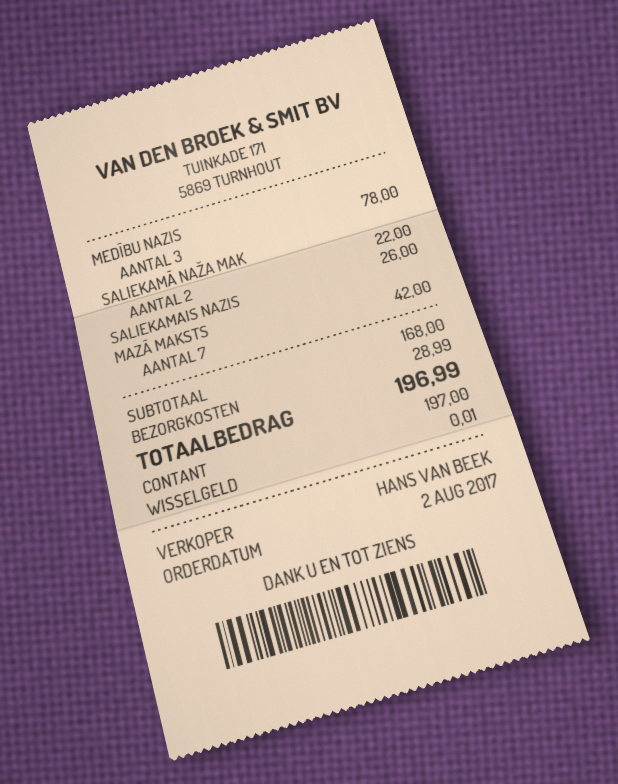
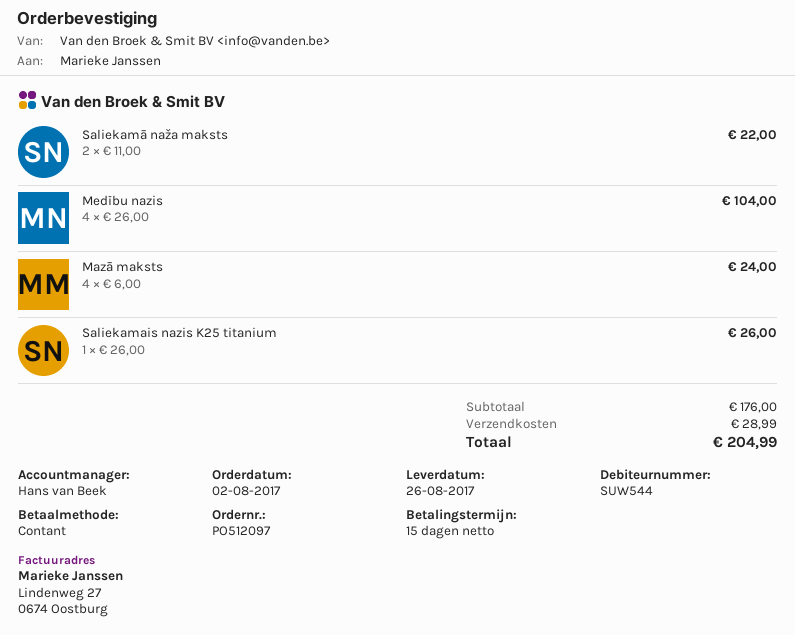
MEDĪBU NAZIS: 3 for 78.00 -> 4 for 104.00
MAZĀ MAKSTS: 7 for 42.00 -> 4 for 24.00
subtotal: 168.00 -> 176.00
total: 196.99 -> 204.99

